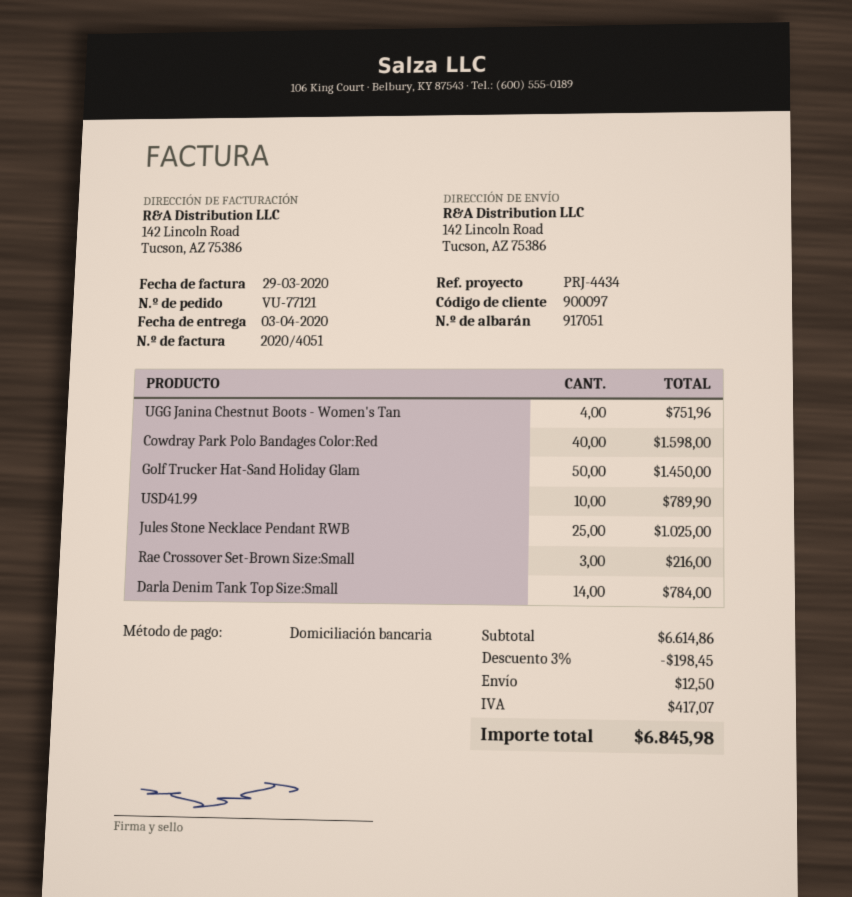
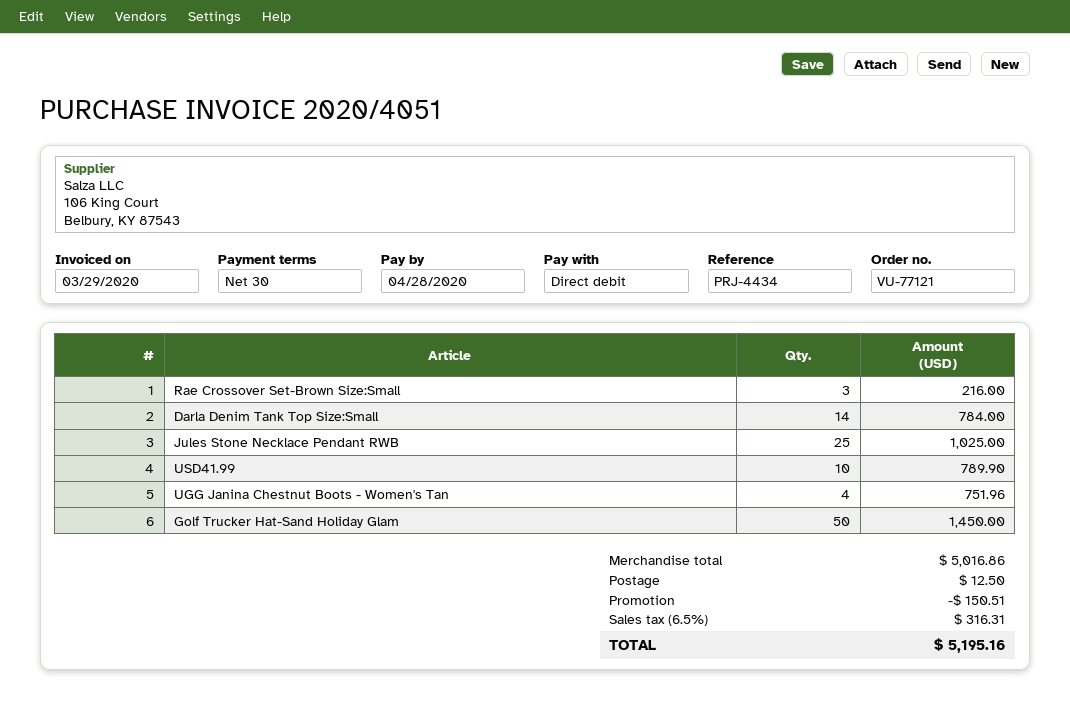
Cowdray Park Polo Bandages Color:Red: 40 for 1598.00 -> none
subtotal: 6614.86 -> 5016.86
discount: 198.45 -> 150.51
tax: 417.07 -> 316.31
total: 6845.98 -> 5195.16

